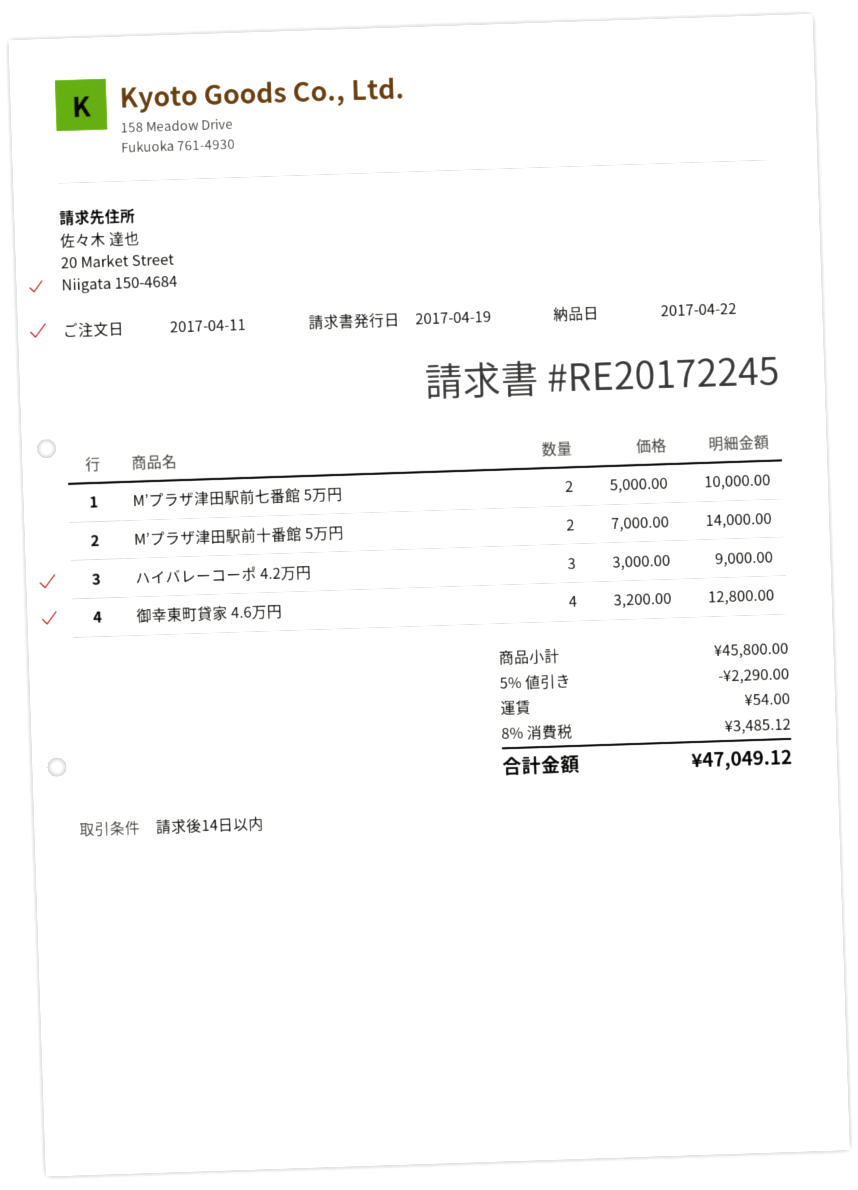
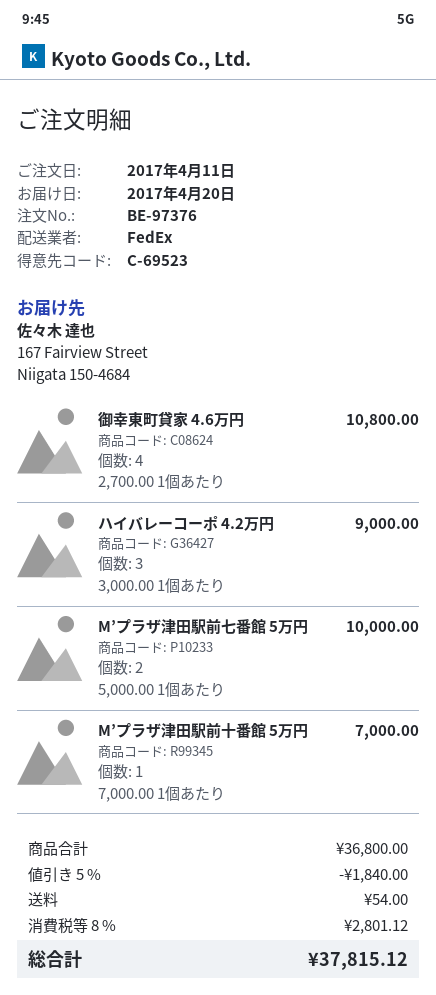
delivery date: 2017-04-22 -> 2017-04-20
M’プラザ津田駅前十番館 5万円: 2 x 7000.00 = 14000.00 -> 1 x 7000.00 = 7000.00
御幸東町貸家 4.6万円: 4 x 3200.00 = 12800.00 -> 4 x 2700.00 = 10800.00
subtotal: 45800.00 -> 36800.00
discount: 5% = 2290.00 -> 5% = 1840.00
tax: 8% = 3485.12 -> 8% = 2801.12
total: 47049.12 -> 37815.12

